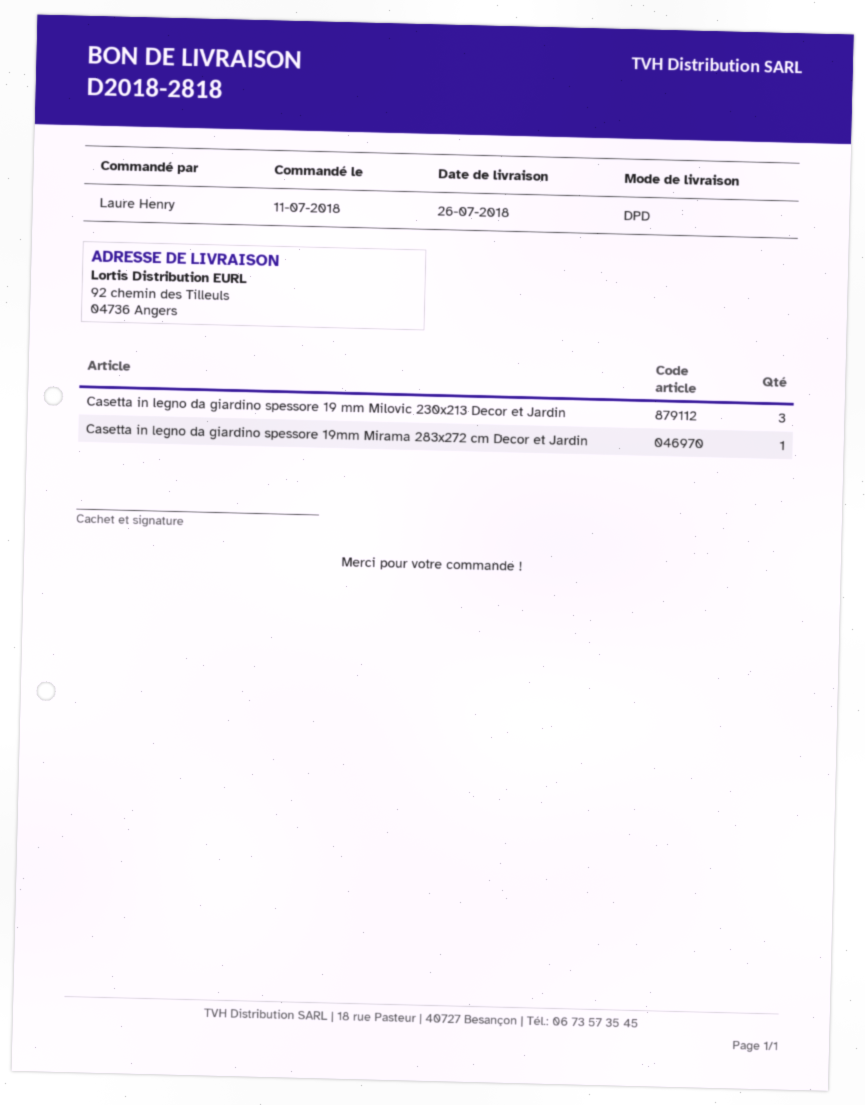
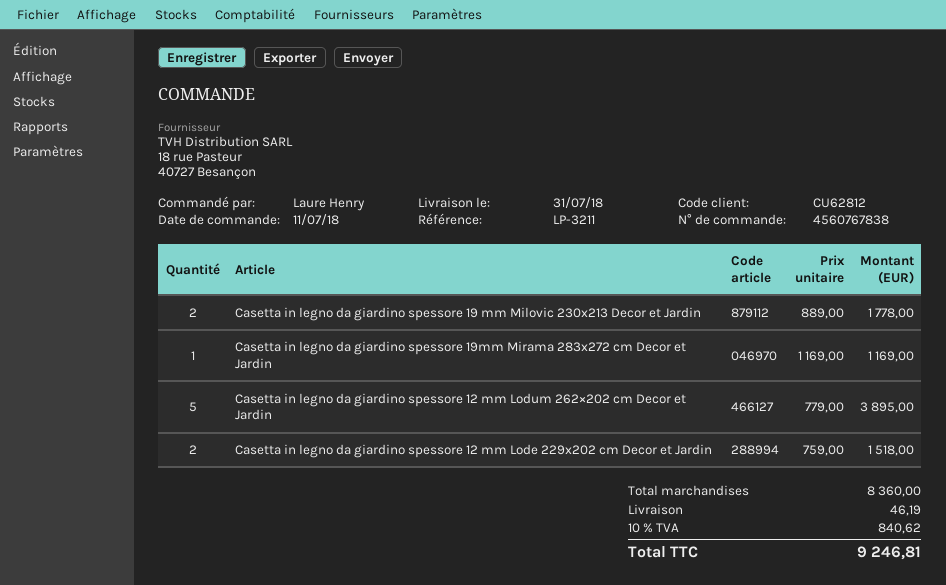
delivery date: 2018-07-26 -> 2018-07-31
Casetta in legno da giardino spessore 19 mm Milovic 230x213 Decor et Jardin: 3 -> 2
Casetta in legno da giardino spessore 12 mm Lodum 262×202 cm Decor et Jardin: none -> 5
Casetta in legno da giardino spessore 12 mm Lode 229x202 cm Decor et Jardin: none -> 2

